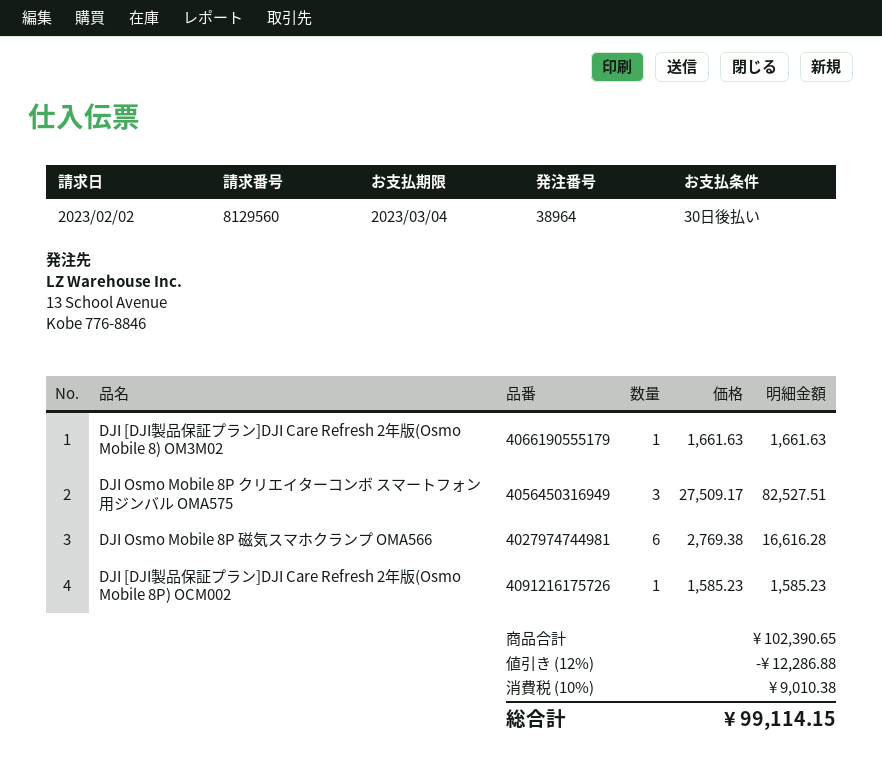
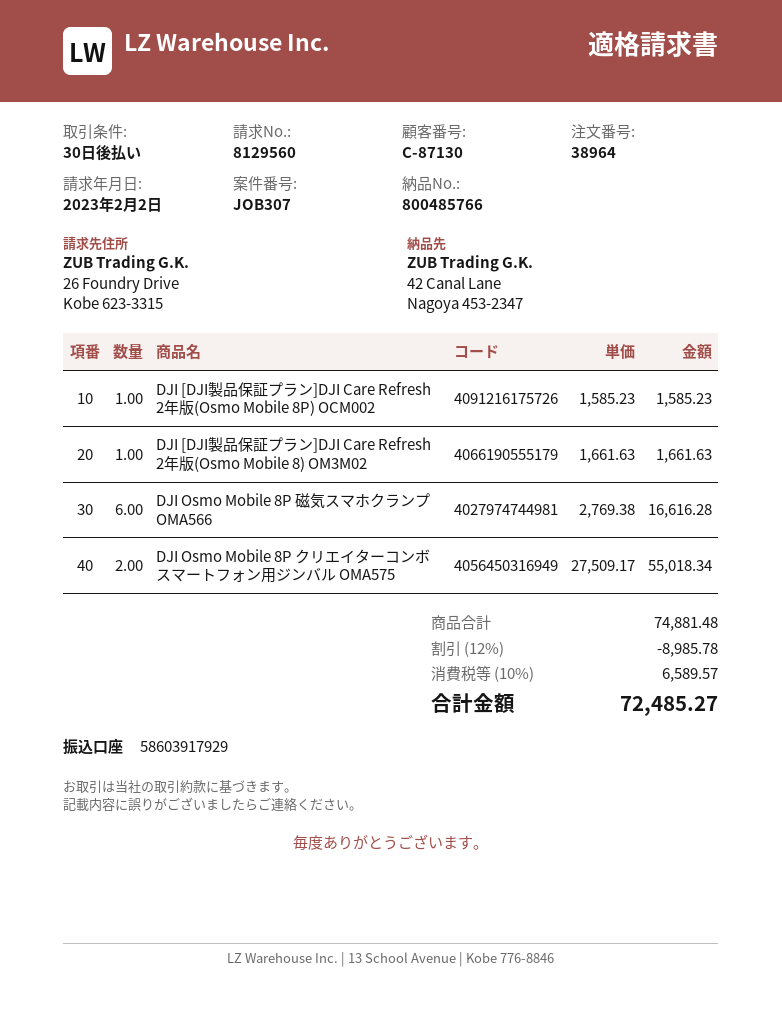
DJI Osmo Mobile 8P クリエイターコンボ スマートフォン用ジンバル OMA575: 3 x 27509.17 = 82527.51 -> 2 x 27509.17 = 55018.34
subtotal: 102390.65 -> 74881.48
discount: 12% = 12286.88 -> 12% = 8985.78
tax: 10% = 9010.38 -> 10% = 6589.57
total: 99114.15 -> 72485.27

